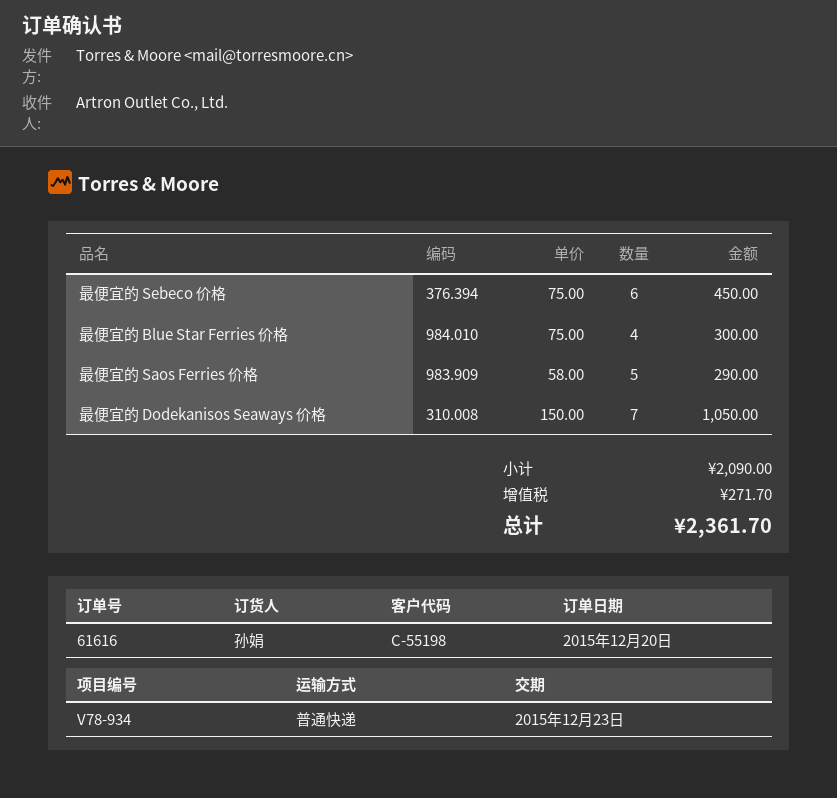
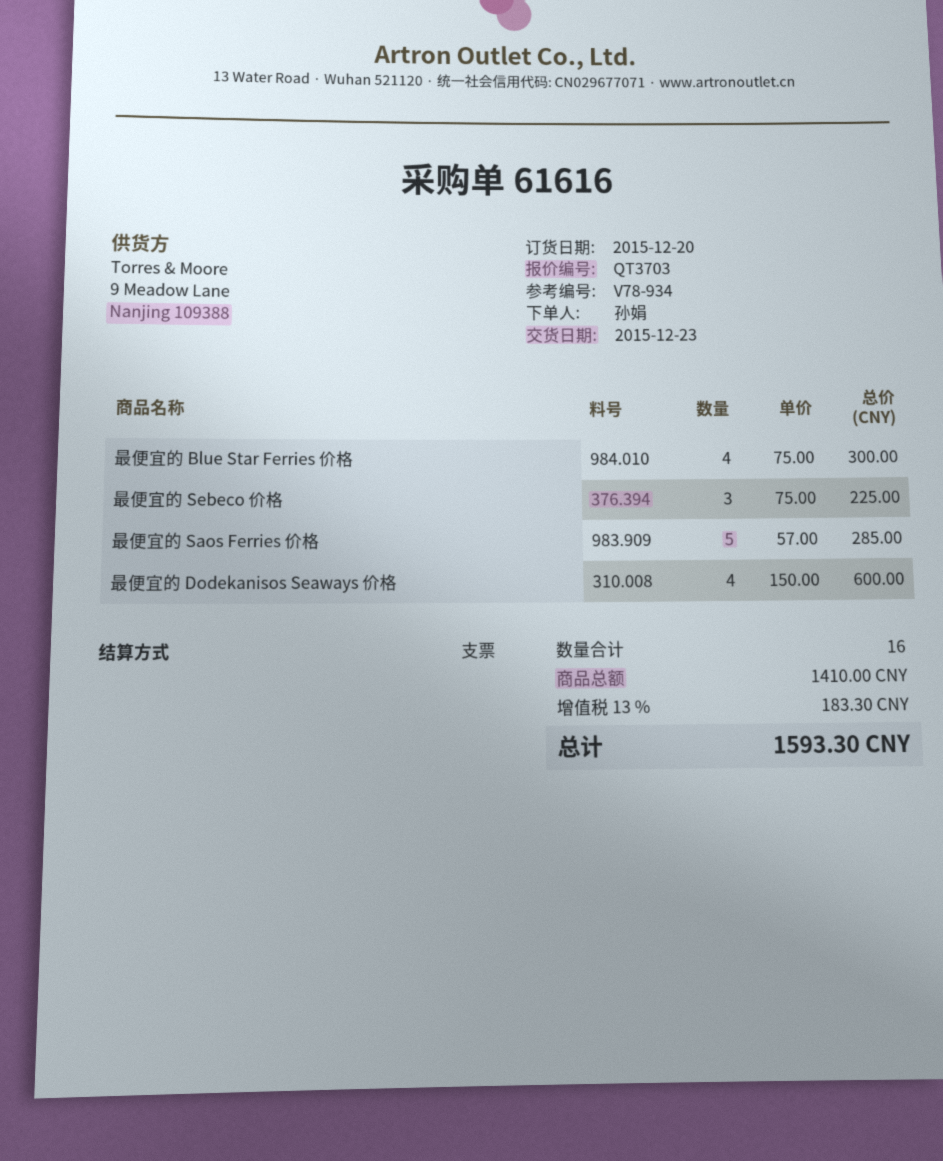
最便宜的 Sebeco 价格: 6 x 75.00 = 450.00 -> 3 x 75.00 = 225.00
最便宜的 Saos Ferries 价格: 5 x 58.00 = 290.00 -> 5 x 57.00 = 285.00
最便宜的 Dodekanisos Seaways 价格: 7 x 150.00 = 1050.00 -> 4 x 150.00 = 600.00
subtotal: 2090.00 -> 1410.00
tax: 271.70 -> 183.30
total: 2361.70 -> 1593.30

